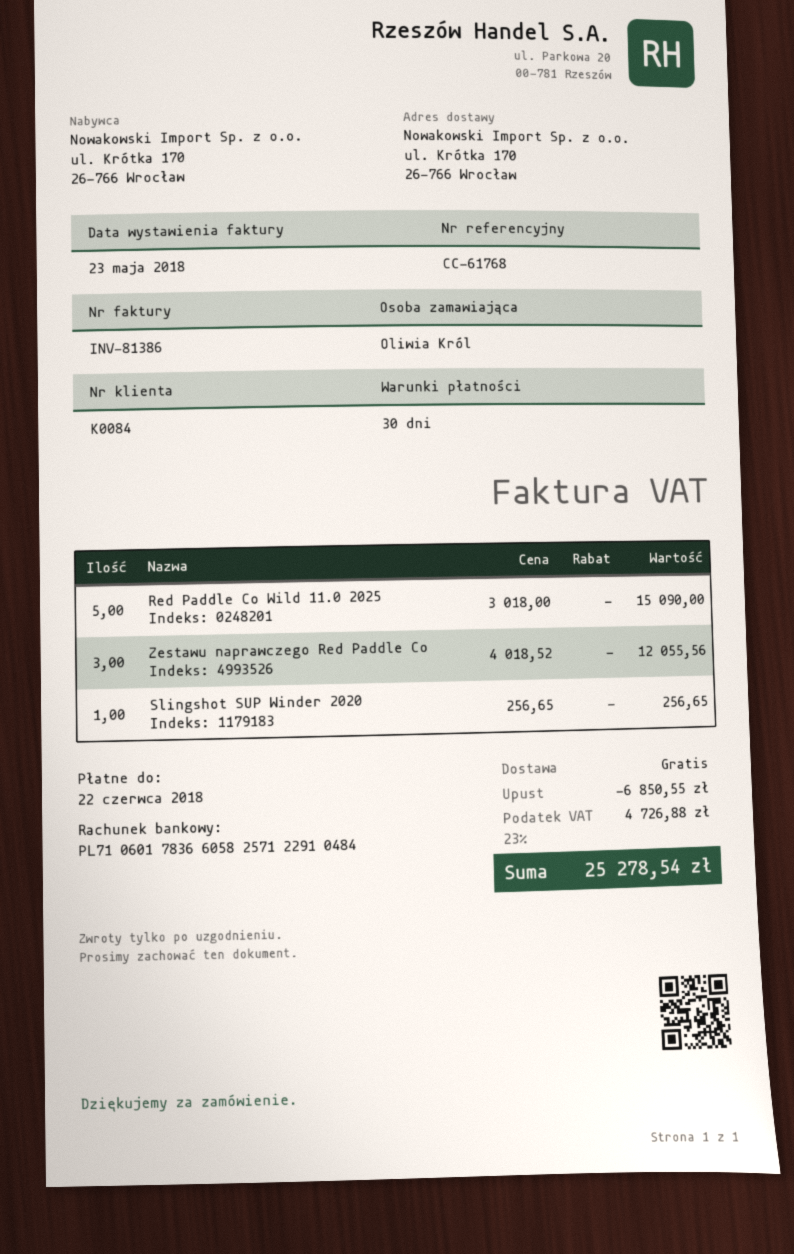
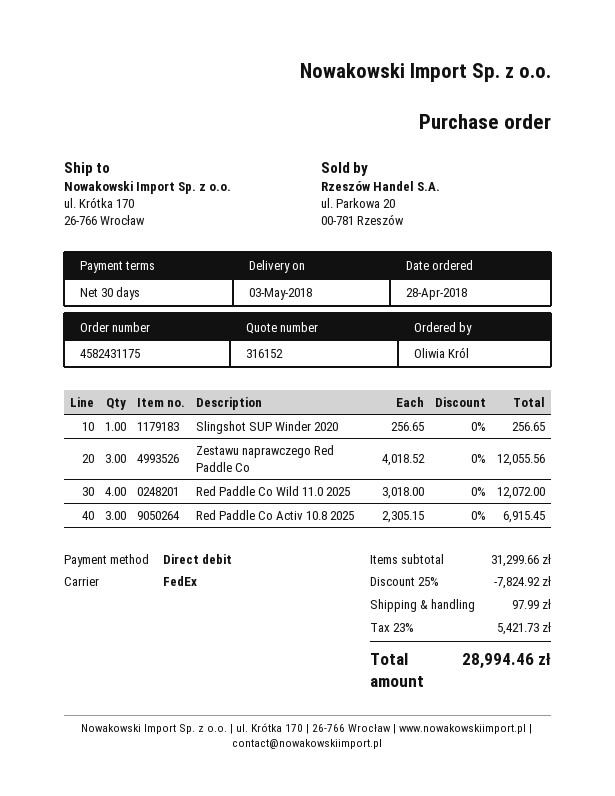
Red Paddle Co Wild 11.0 2025: 5 x 3018.00 = 15090.00 -> 4 x 3018.00 = 12072.00
Red Paddle Co Activ 10.8 2025: none -> 3 x 2305.15 = 6915.45
discount: 6850.55 -> 7824.92
shipping: 0.00 -> 97.99
tax: 23% = 4726.88 -> 23% = 5421.73
total: 25278.54 -> 28994.46

